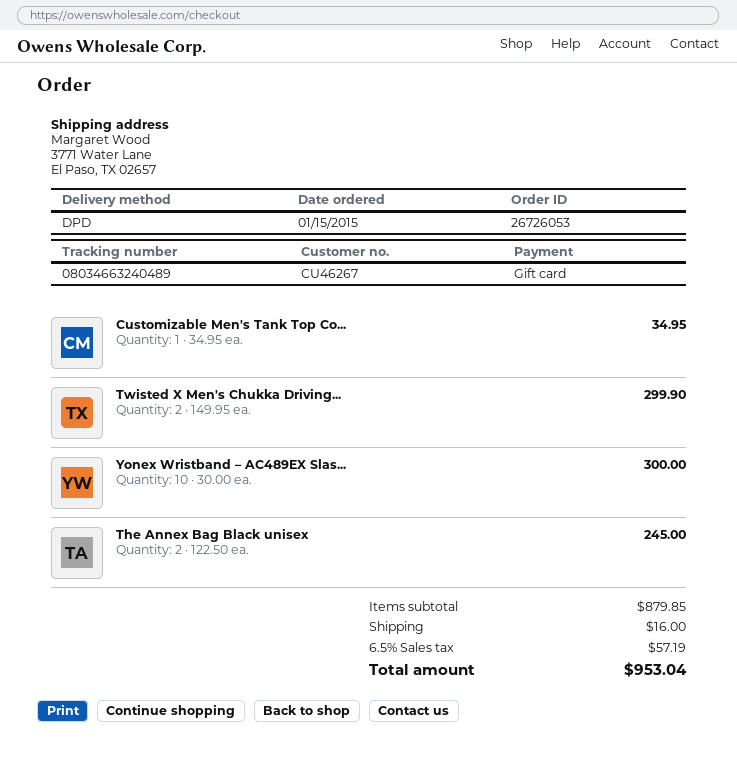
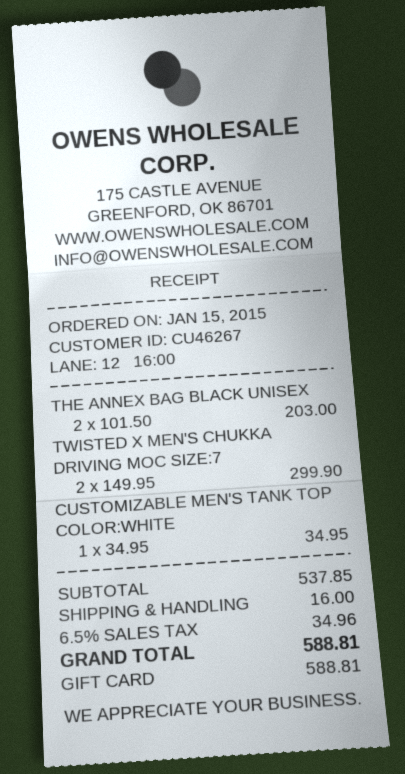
Yonex Wristband – AC489EX Slas...: 10 x 30.00 = 300.00 -> none
The Annex Bag Black unisex: 2 x 122.50 = 245.00 -> 2 x 101.50 = 203.00
subtotal: 879.85 -> 537.85
tax: 6.5% = 57.19 -> 6.5% = 34.96
total: 953.04 -> 588.81

